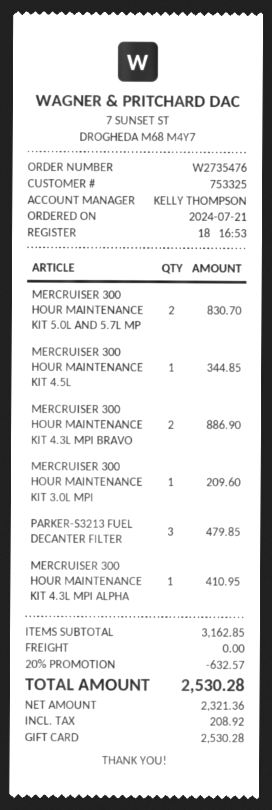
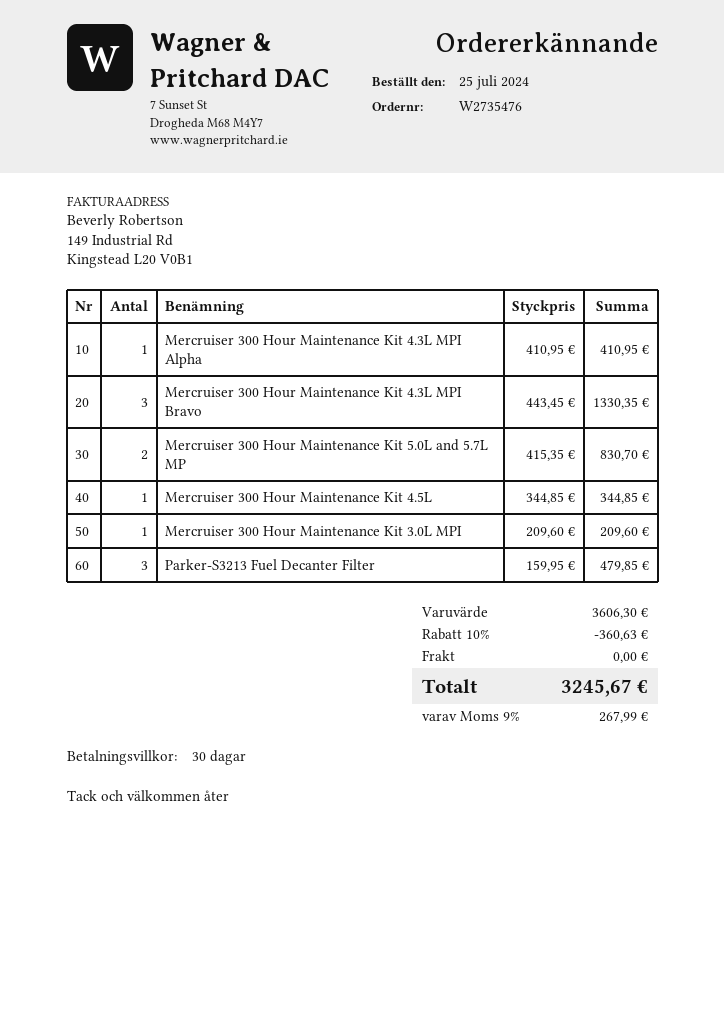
order date: 2024-07-21 -> 2024-07-25
MERCRUISER 300 HOUR MAINTENANCE KIT 4.3L MPI BRAVO: 2 for 886.90 -> 3 for 1330.35
subtotal: 3162.85 -> 3606.30
discount: 20% = 632.57 -> 10% = 360.63
tax: 208.92 -> 267.99
total: 2530.28 -> 3245.67

